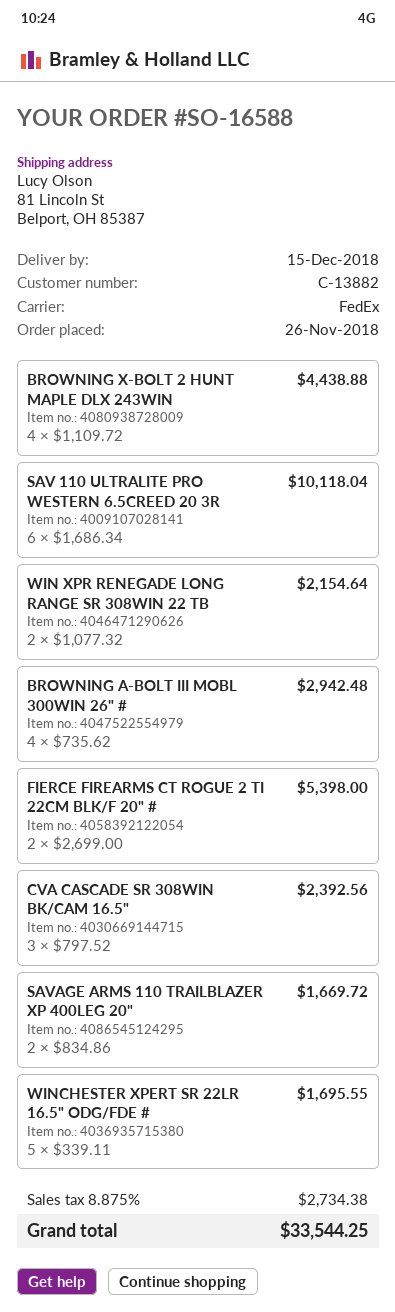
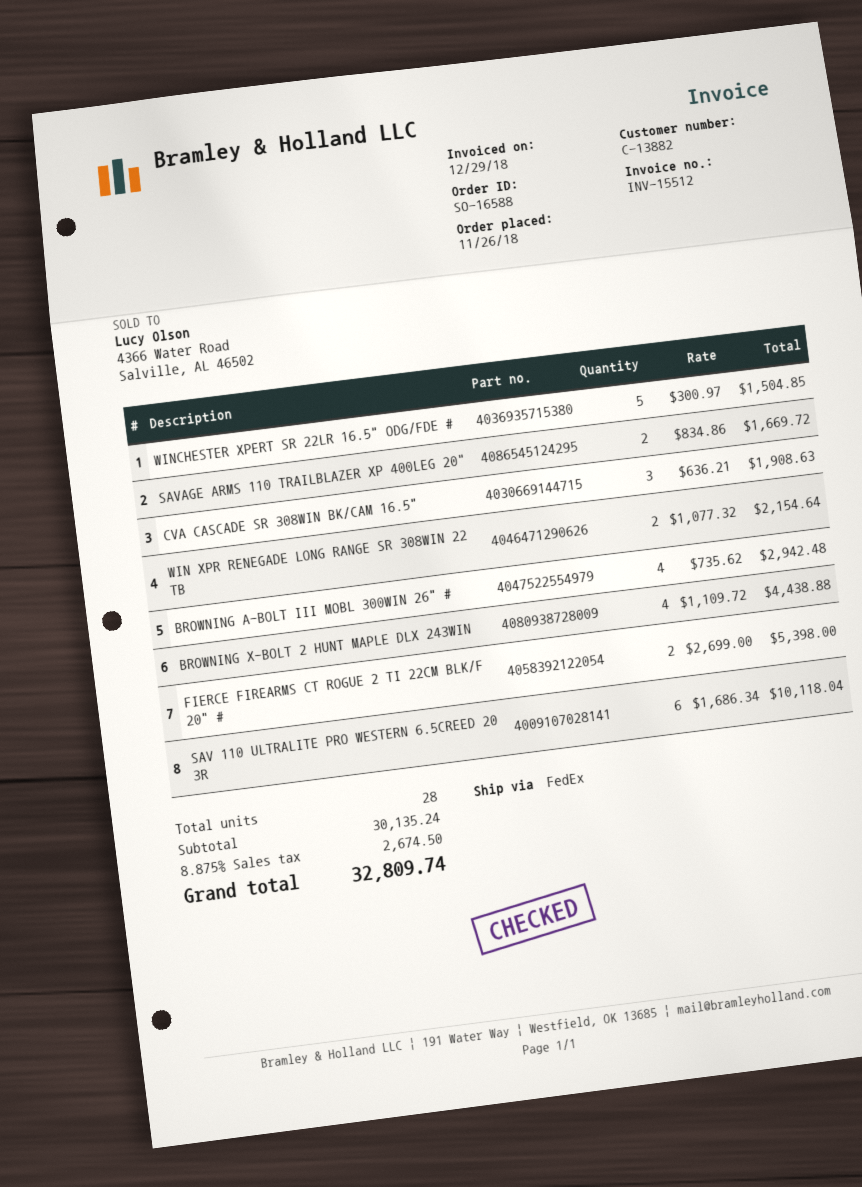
CVA CASCADE SR 308WIN BK/CAM 16.5": 3 x 797.52 = 2392.56 -> 3 x 636.21 = 1908.63
WINCHESTER XPERT SR 22LR 16.5" ODG/FDE #: 5 x 339.11 = 1695.55 -> 5 x 300.97 = 1504.85
tax: 8.875% = 2734.38 -> 8.875% = 2674.50
total: 33544.25 -> 32809.74

